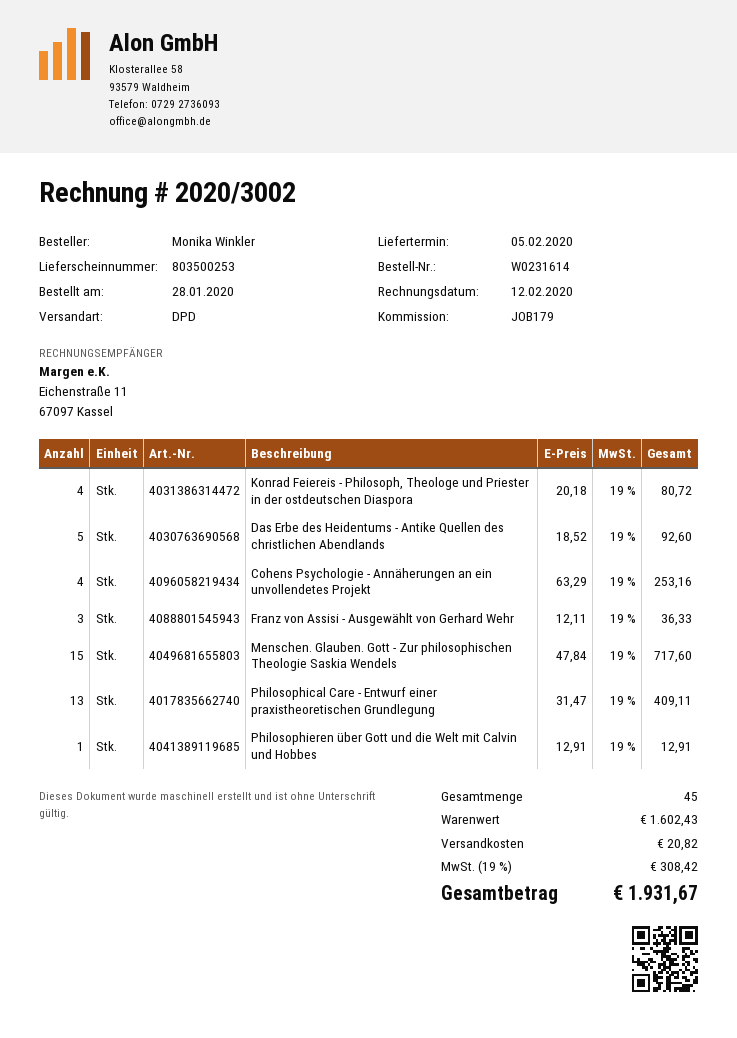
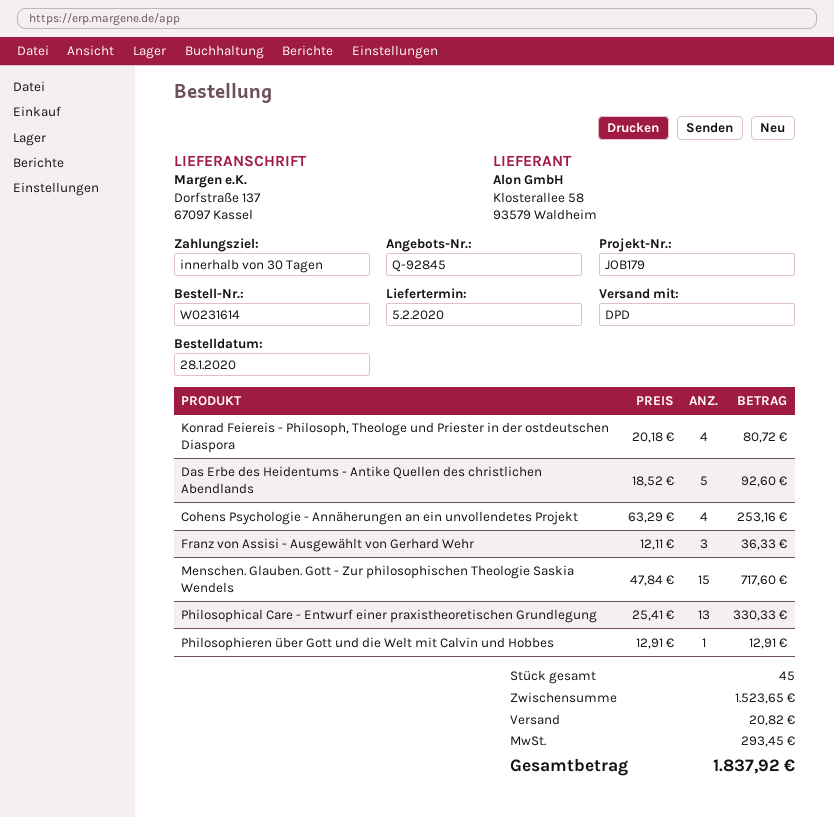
Philosophical Care - Entwurf einer praxistheoretischen Grundlegung: 13 x 31.47 = 409.11 -> 13 x 25.41 = 330.33
subtotal: 1602.43 -> 1523.65
tax: 308.42 -> 293.45
total: 1931.67 -> 1837.92

